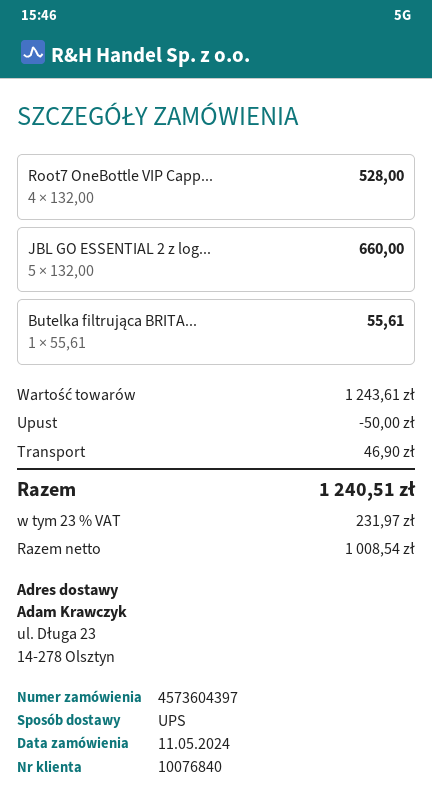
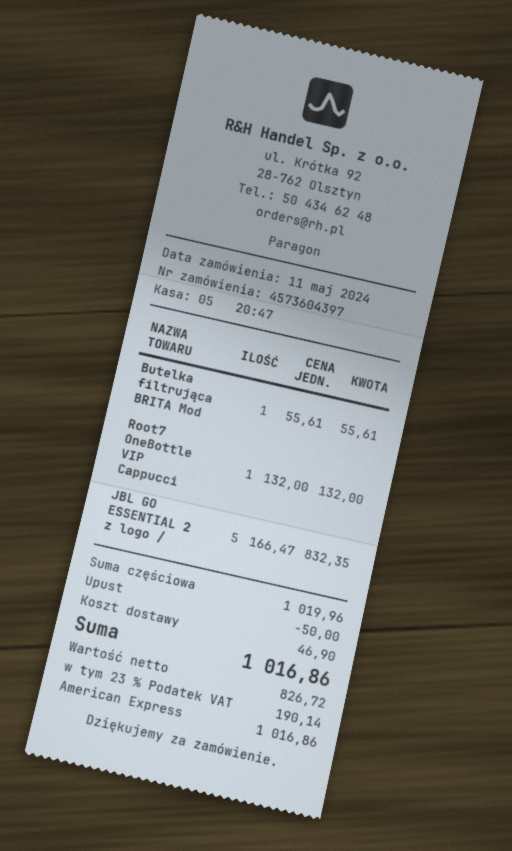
Root7 OneBottle VIP Capp...: 4 x 132.00 = 528.00 -> 1 x 132.00 = 132.00
JBL GO ESSENTIAL 2 z log...: 5 x 132.00 = 660.00 -> 5 x 166.47 = 832.35
subtotal: 1243.61 -> 1019.96
net: 1008.54 -> 826.72
tax: 23% = 231.97 -> 23% = 190.14
total: 1240.51 -> 1016.86

